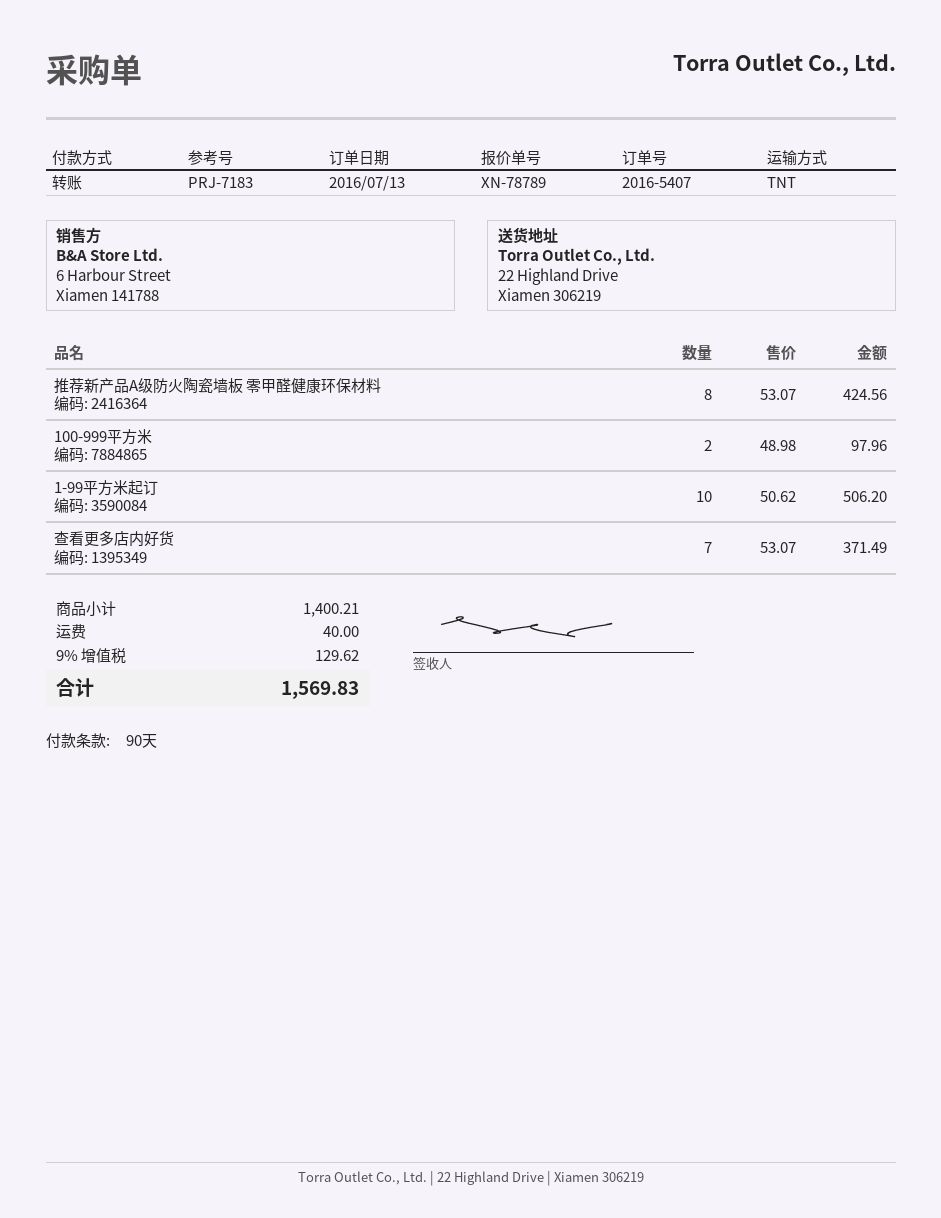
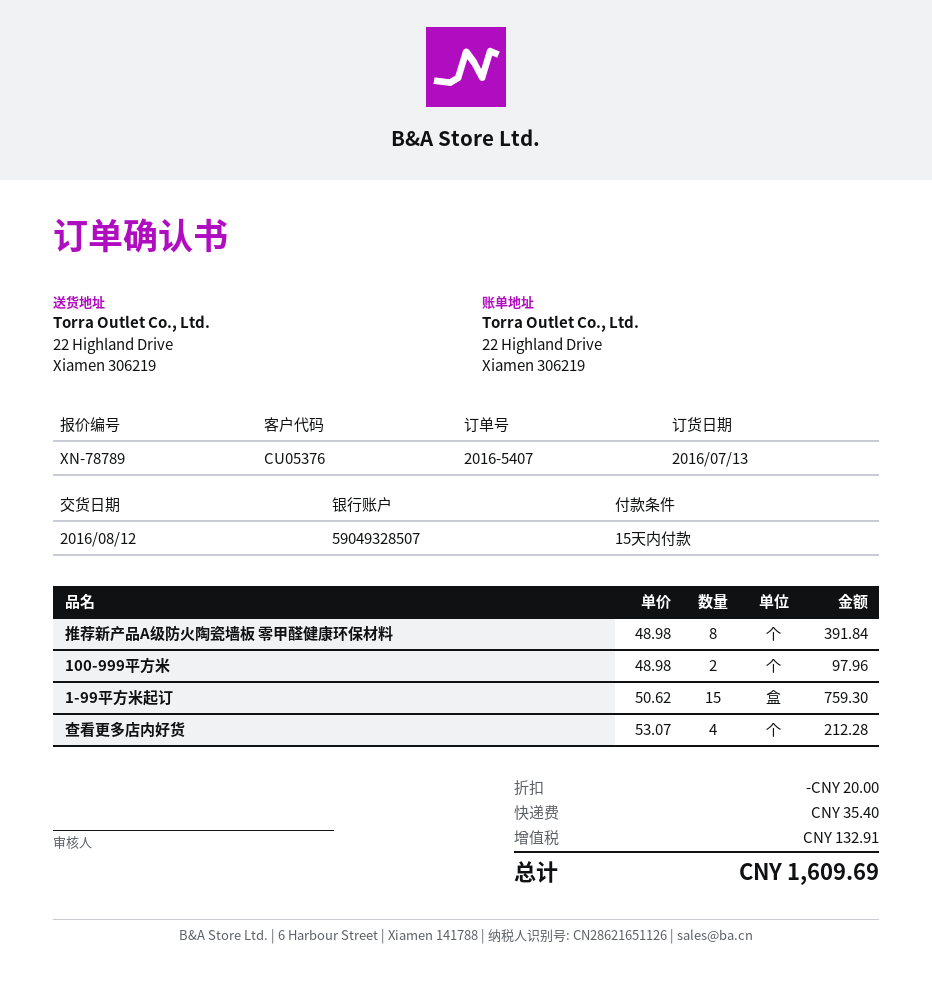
payment terms: 90 days -> 15 days
推荐新产品A级防火陶瓷墙板 零甲醛健康环保材料: 8 x 53.07 = 424.56 -> 8 x 48.98 = 391.84
1-99平方米起订: 10 x 50.62 = 506.20 -> 15 x 50.62 = 759.30
查看更多店内好货: 7 x 53.07 = 371.49 -> 4 x 53.07 = 212.28
discount: none -> 20.00
shipping: 40.00 -> 35.40
tax: 129.62 -> 132.91
total: 1569.83 -> 1609.69

